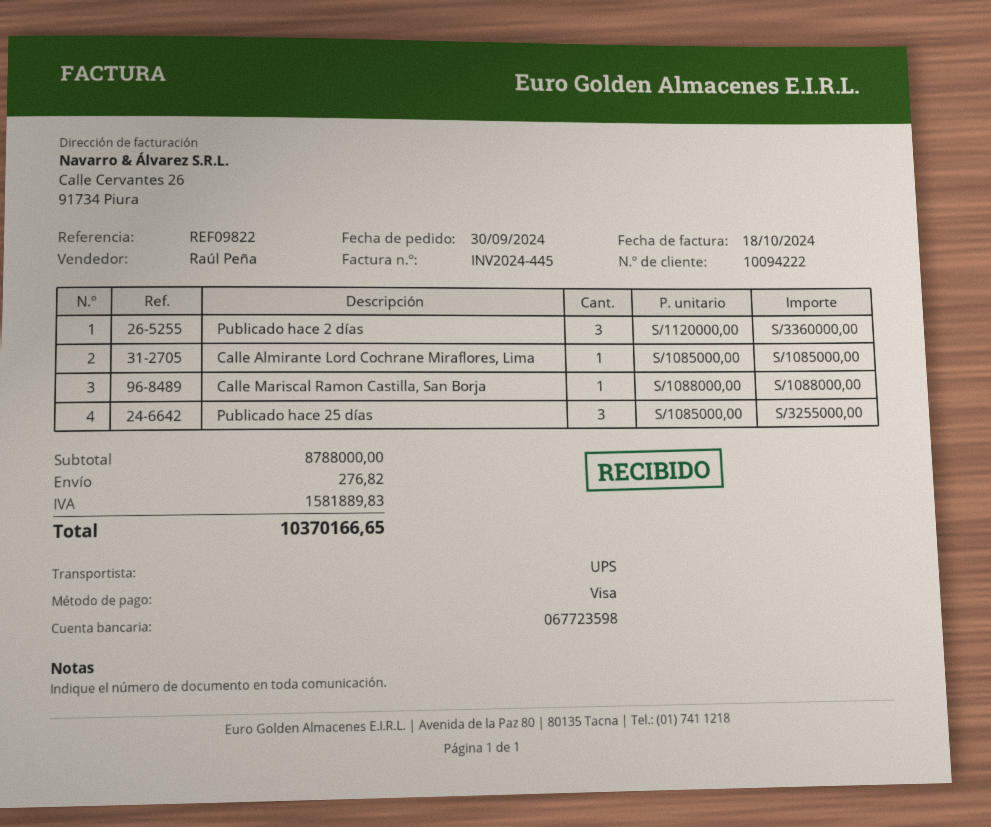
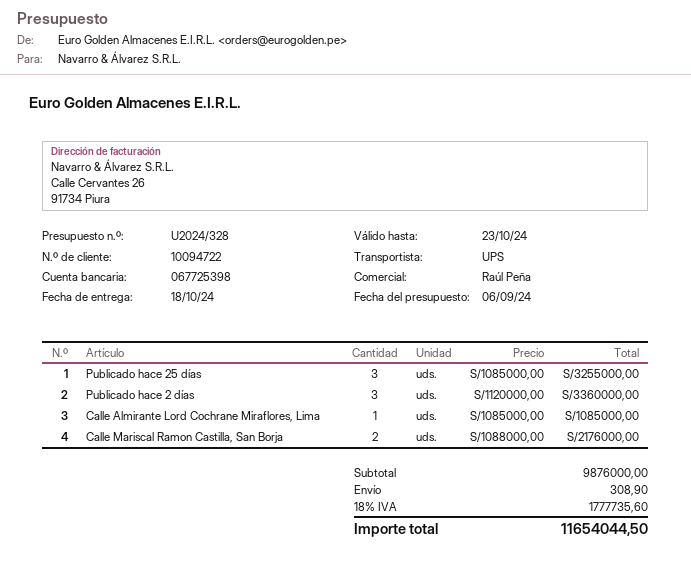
customer number: 10094222 -> 10094722
bank account: 067723598 -> 067725398
Calle Mariscal Ramon Castilla, San Borja: 1 x 1088000.00 = 1088000.00 -> 2 x 1088000.00 = 2176000.00
subtotal: 8788000.00 -> 9876000.00
shipping: 276.82 -> 308.90
tax: 1581889.83 -> 1777735.60
total: 10370166.65 -> 11654044.50

